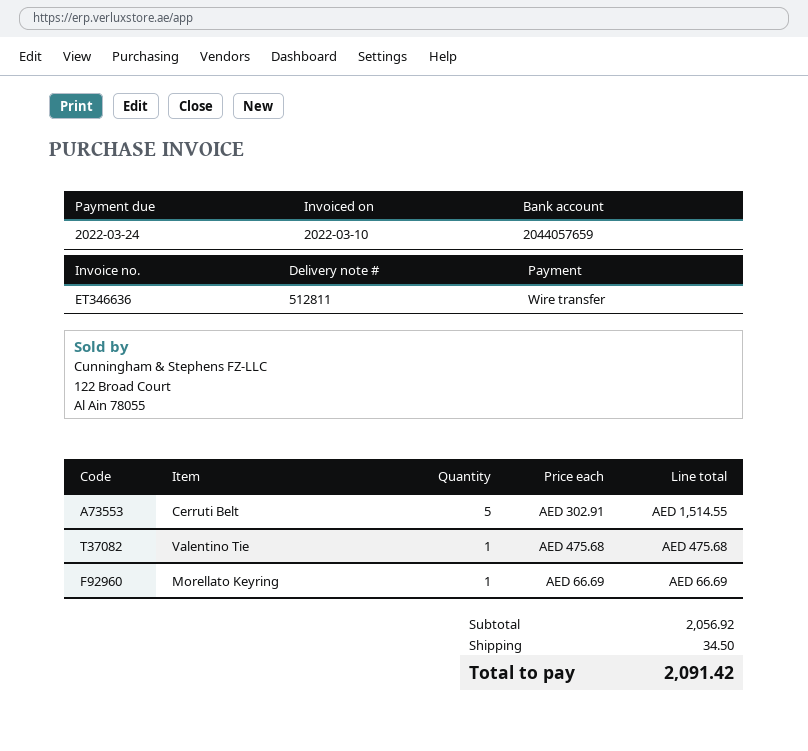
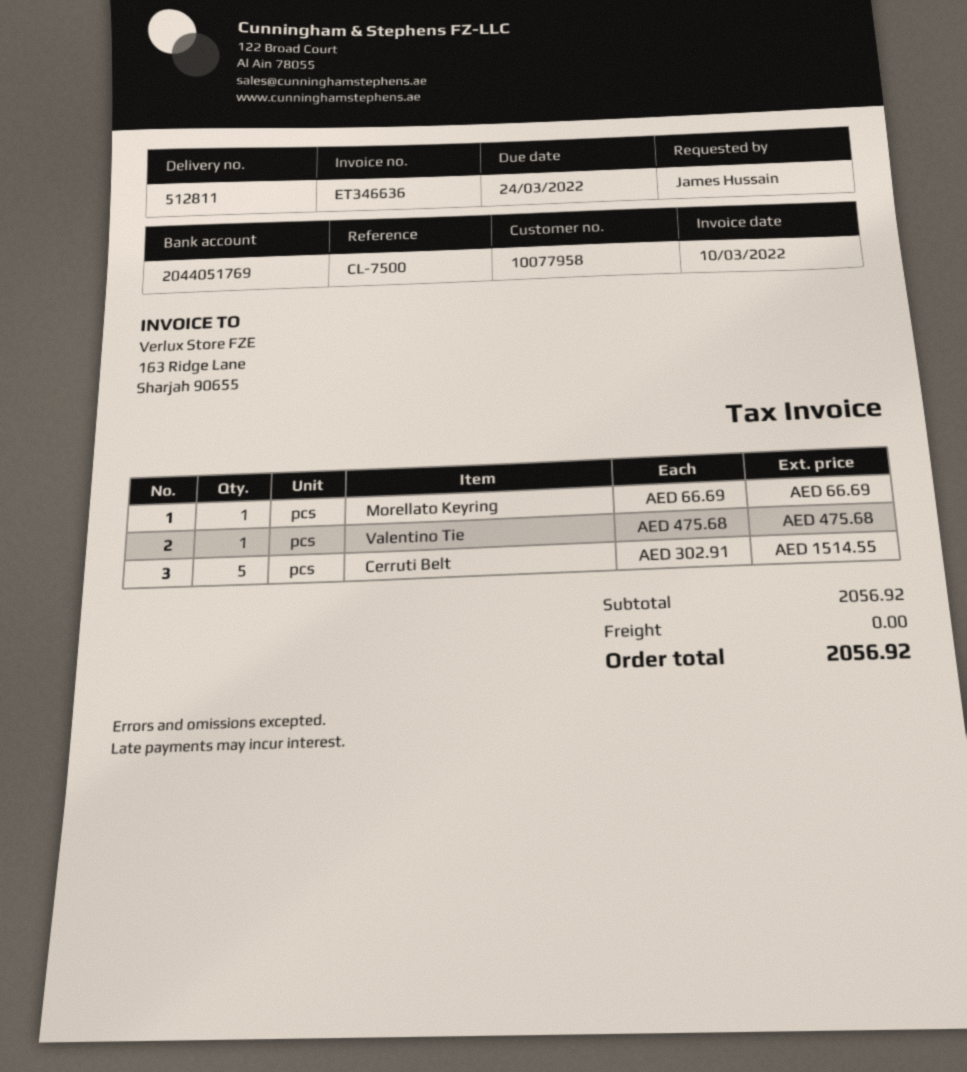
bank account: 2044057659 -> 2044051769
shipping: 34.50 -> 0.00
total: 2091.42 -> 2056.92

